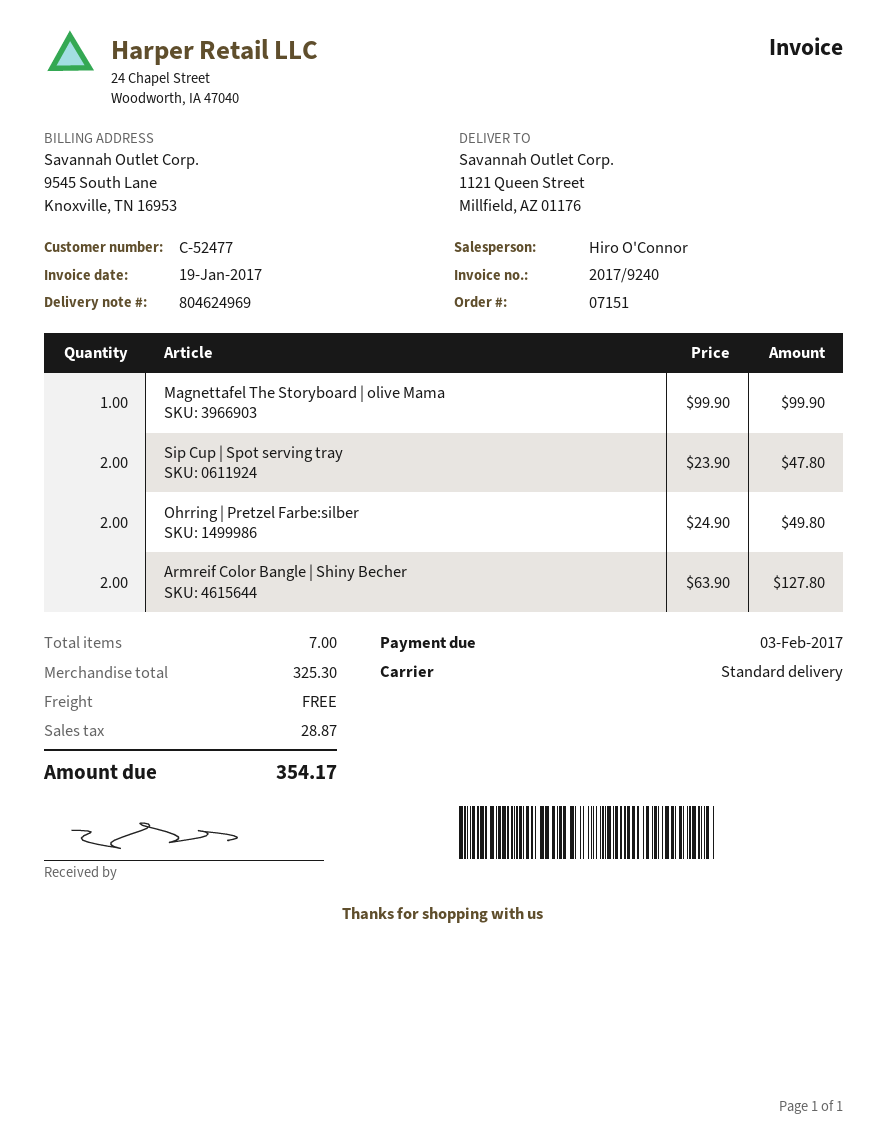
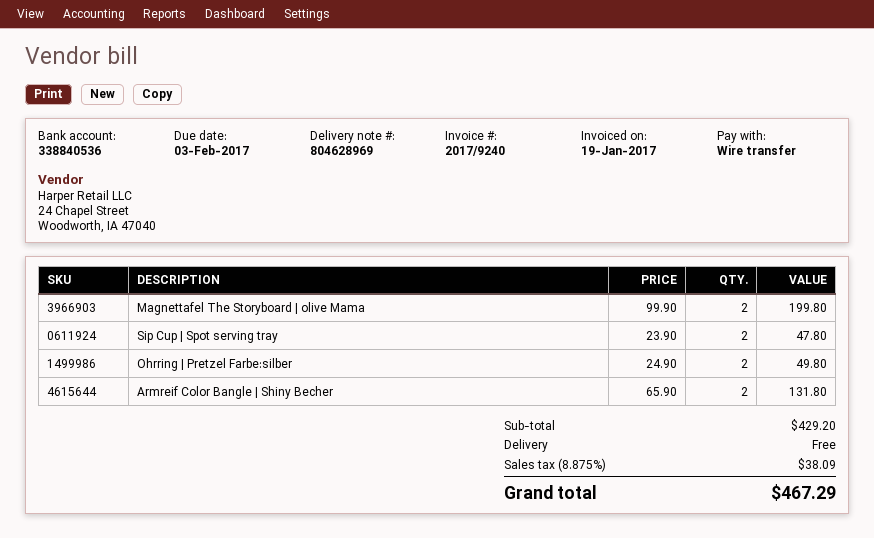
delivery note number: 804624969 -> 804628969
Magnettafel The Storyboard | olive Mama: 1 x 99.90 = 99.90 -> 2 x 99.90 = 199.80
Armreif Color Bangle | Shiny Becher: 2 x 63.90 = 127.80 -> 2 x 65.90 = 131.80
subtotal: 325.30 -> 429.20
tax: 28.87 -> 38.09
total: 354.17 -> 467.29

